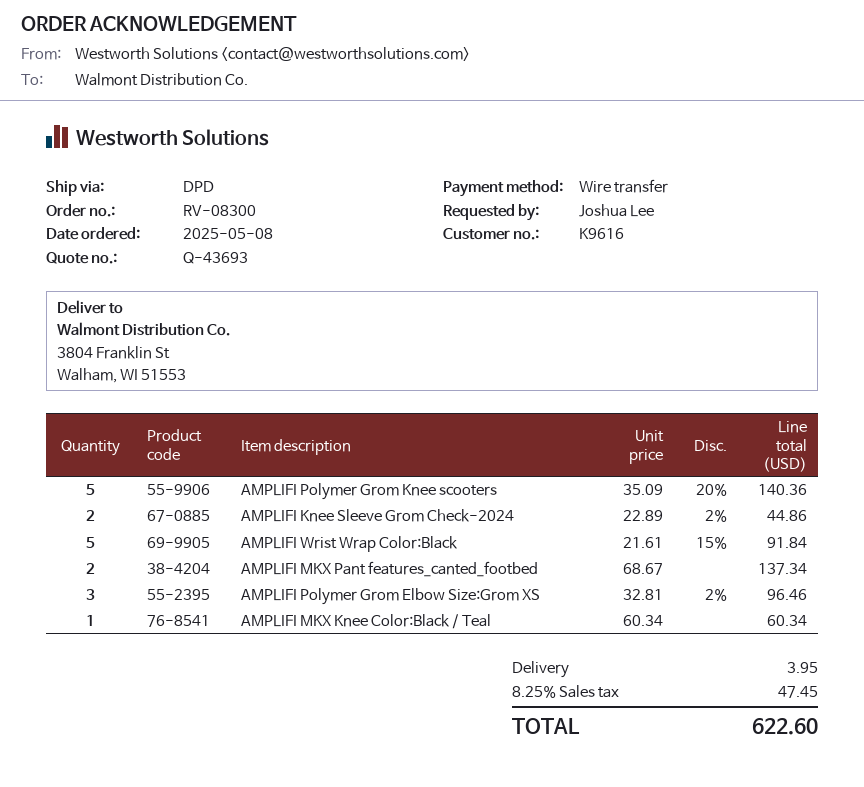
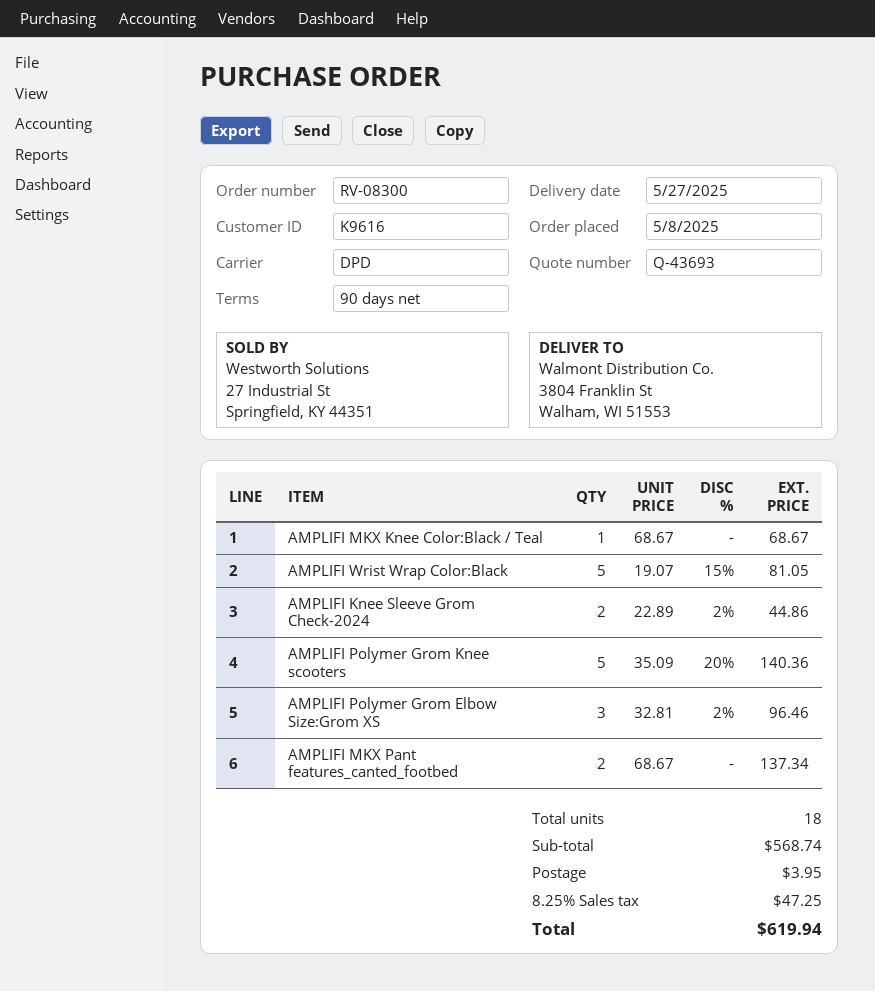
AMPLIFI Wrist Wrap Color:Black: 5 x 21.61 - 15% = 91.84 -> 5 x 19.07 - 15% = 81.05
AMPLIFI MKX Knee Color:Black / Teal: 1 x 60.34 = 60.34 -> 1 x 68.67 = 68.67
tax: 8.25% = 47.45 -> 8.25% = 47.25
total: 622.60 -> 619.94

